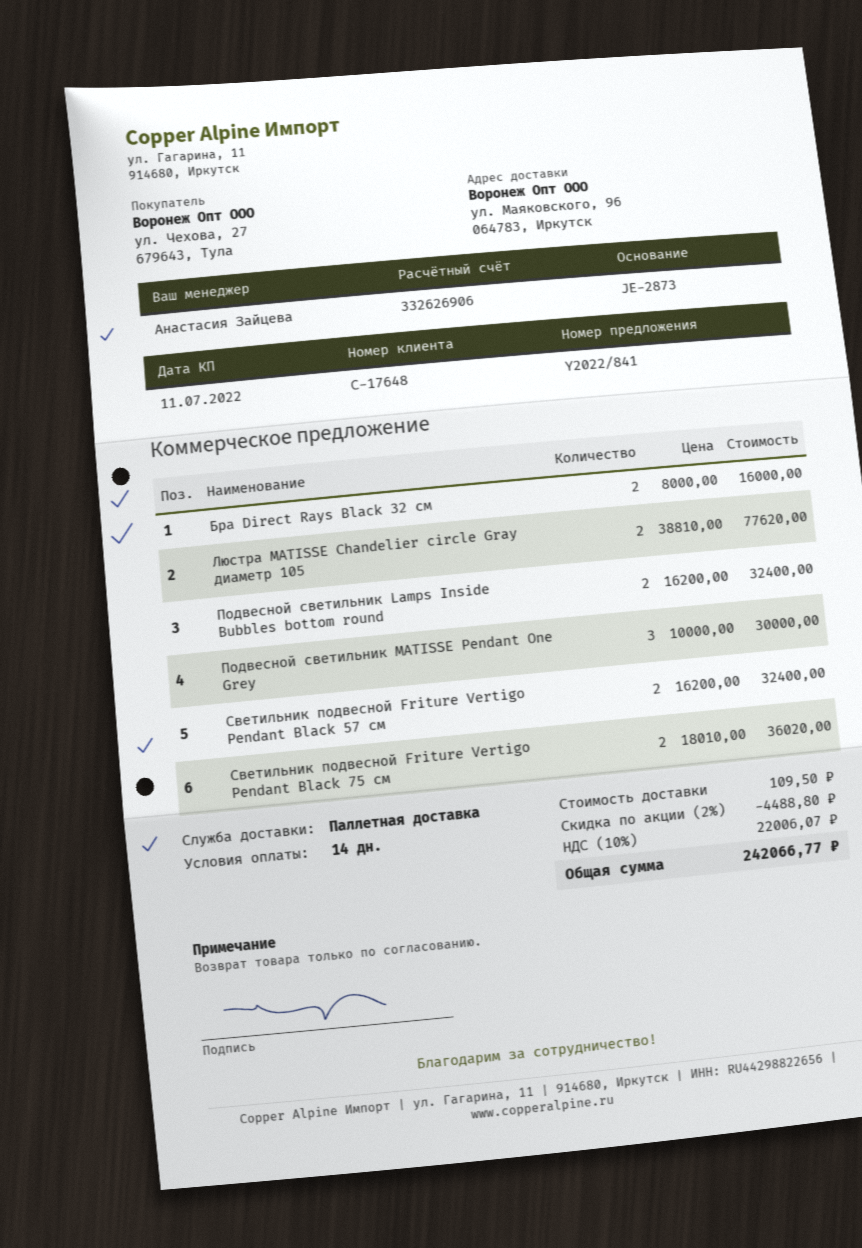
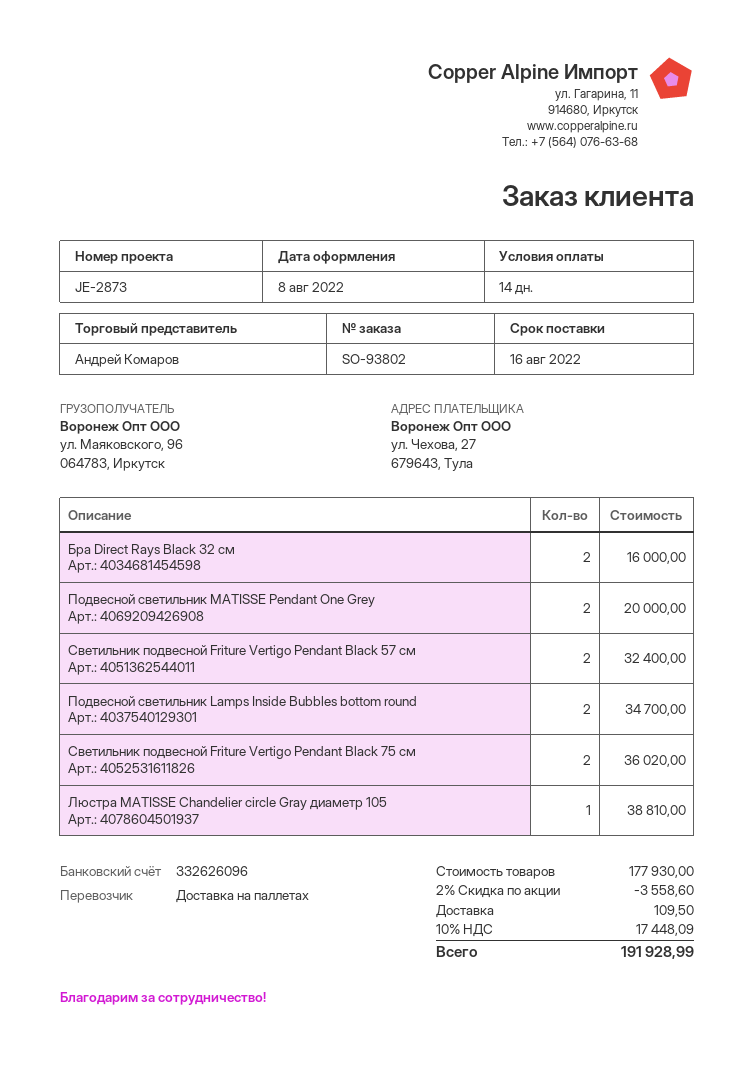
sales rep: Анастасия Зайцева -> Андрей Комаров
bank account: 332626906 -> 332626096
Люстра MATISSE Chandelier circle Gray диаметр 105: 2 for 77620.00 -> 1 for 38810.00
Подвесной светильник Lamps Inside Bubbles bottom round: 2 for 32400.00 -> 2 for 34700.00
Подвесной светильник MATISSE Pendant One Grey: 3 for 30000.00 -> 2 for 20000.00
discount: 2% = 4488.80 -> 2% = 3558.60
tax: 10% = 22006.07 -> 10% = 17448.09
total: 242066.77 -> 191928.99

